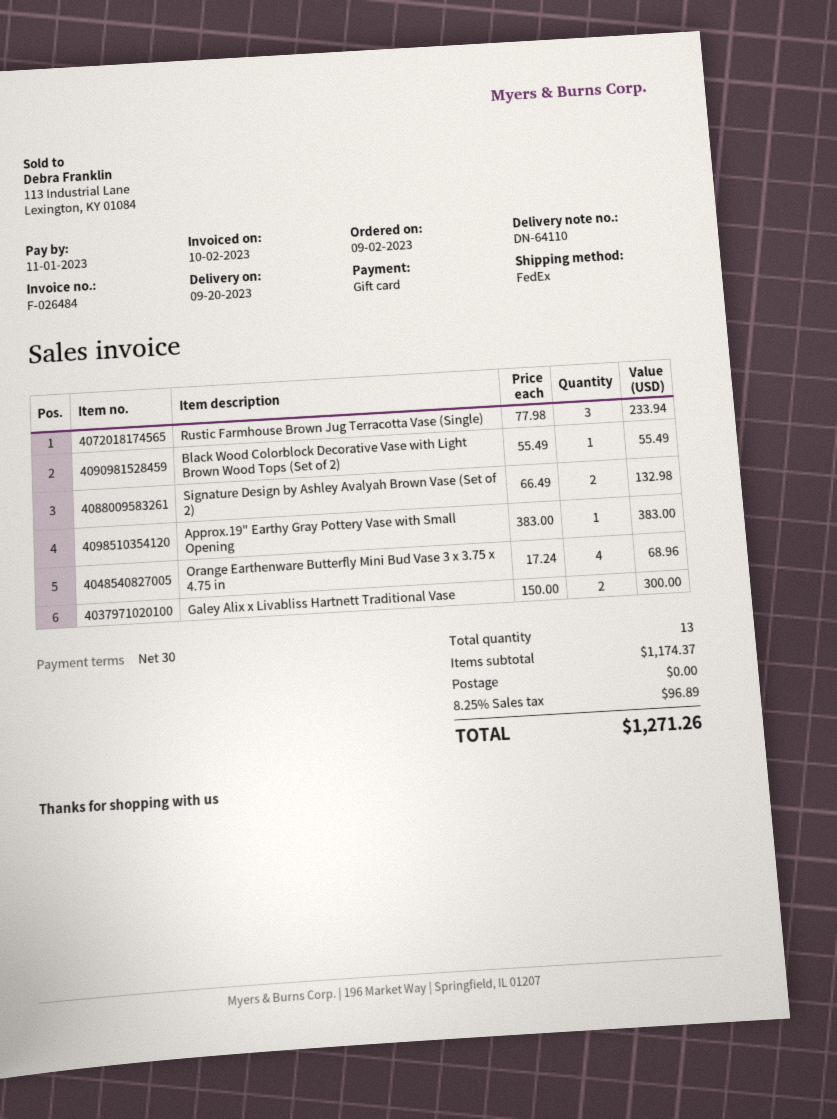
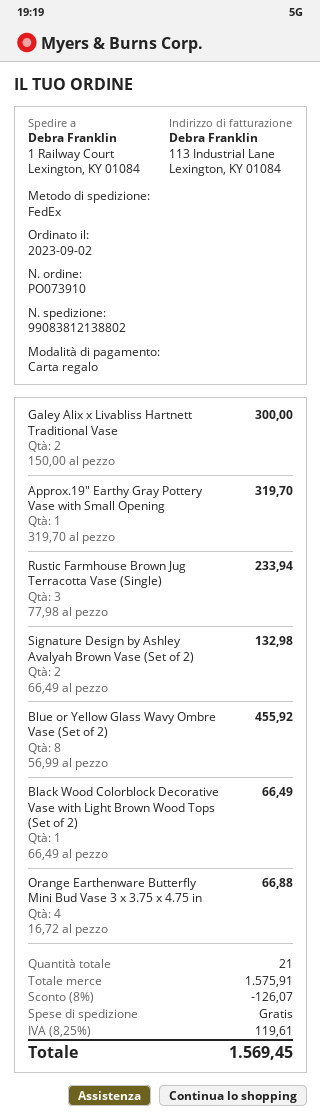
Black Wood Colorblock Decorative Vase with Light Brown Wood Tops (Set of 2): 1 x 55.49 = 55.49 -> 1 x 66.49 = 66.49
Approx.19" Earthy Gray Pottery Vase with Small Opening: 1 x 383.00 = 383.00 -> 1 x 319.70 = 319.70
Orange Earthenware Butterfly Mini Bud Vase 3 x 3.75 x 4.75 in: 4 x 17.24 = 68.96 -> 4 x 16.72 = 66.88
Blue or Yellow Glass Wavy Ombre Vase (Set of 2): none -> 8 x 56.99 = 455.92
total quantity: 13 -> 21
subtotal: 1174.37 -> 1575.91
discount: none -> 8% = 126.07
tax: 8.25% = 96.89 -> 8.25% = 119.61
total: 1271.26 -> 1569.45

